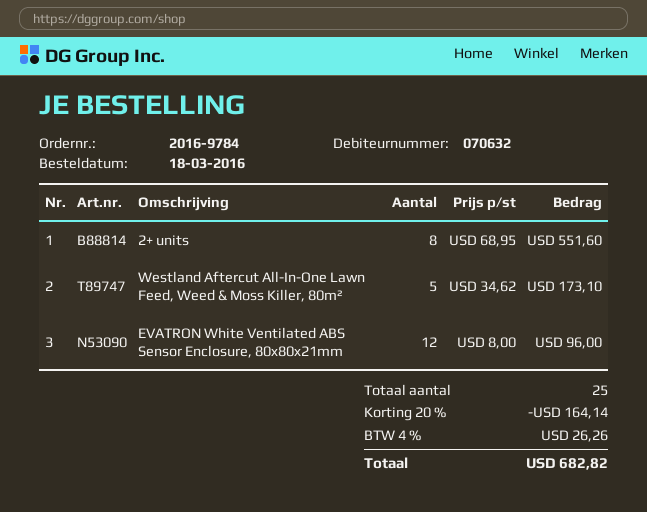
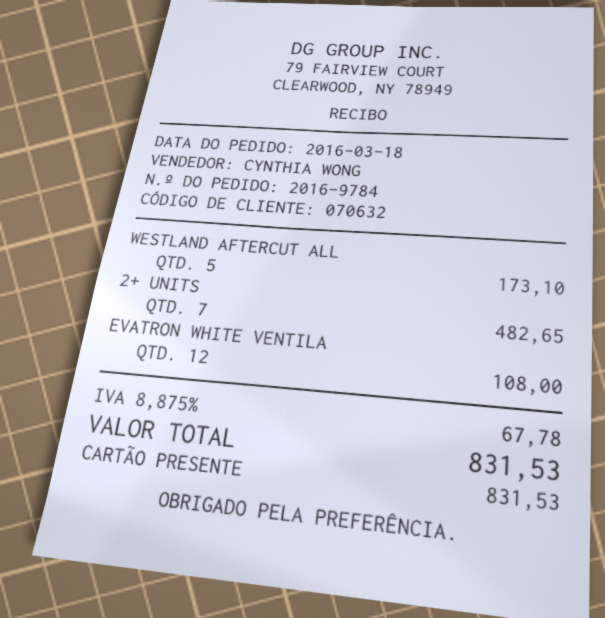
2+ units: 8 for 551.60 -> 7 for 482.65
EVATRON White Ventilated ABS Sensor Enclosure, 80x80x21mm: 12 for 96.00 -> 12 for 108.00
discount: 20% = 164.14 -> none
tax: 4% = 26.26 -> 8.875% = 67.78
total: 682.82 -> 831.53

